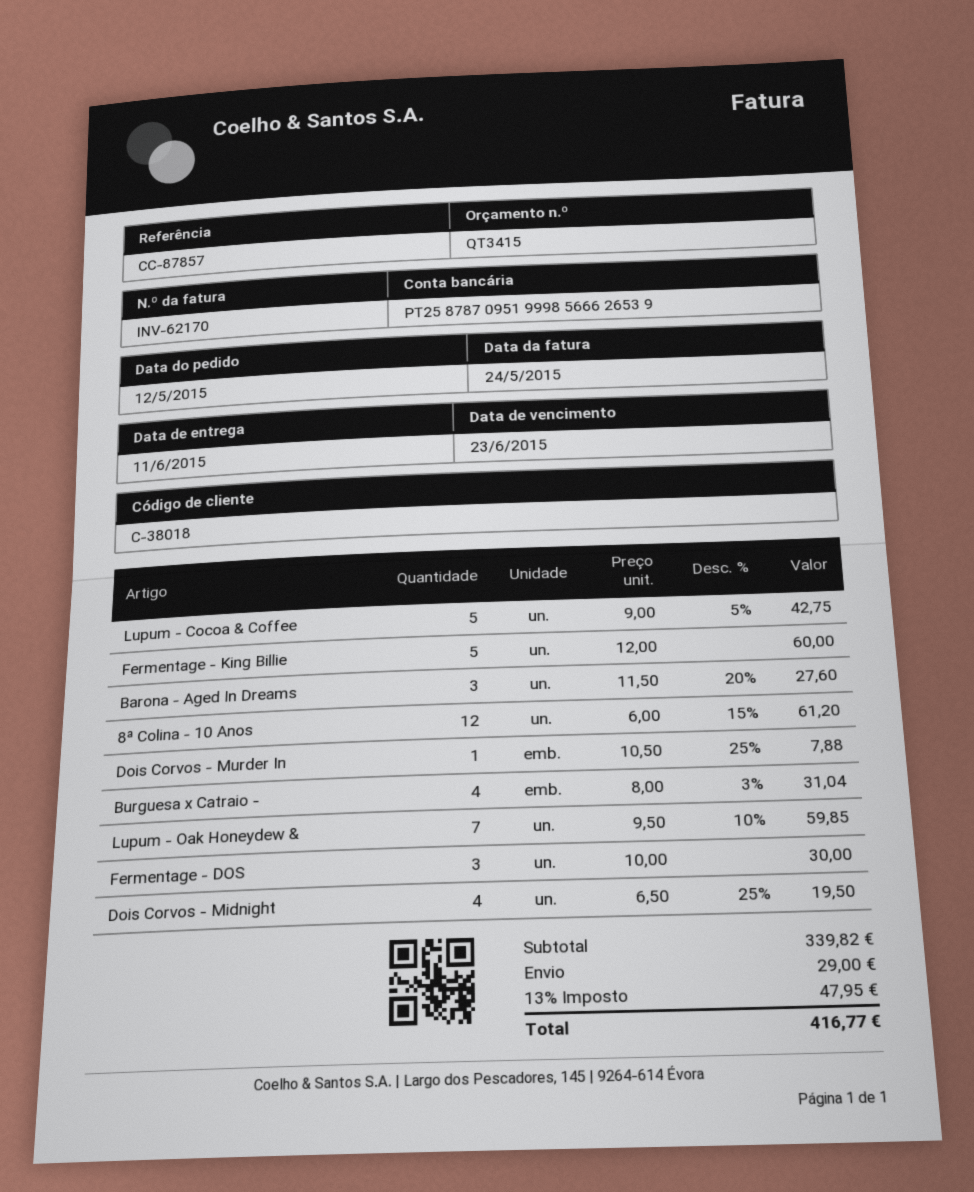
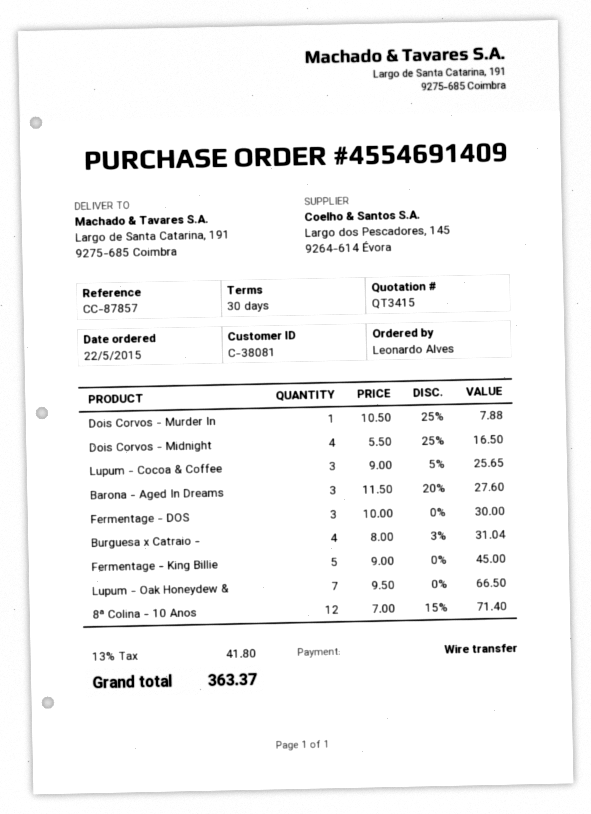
order date: 2015-05-12 -> 2015-05-22
customer number: C-38018 -> C-38081
Lupum - Cocoa & Coffee: 5 x 9.00 - 5% = 42.75 -> 3 x 9.00 - 5% = 25.65
Fermentage - King Billie: 5 x 12.00 = 60.00 -> 5 x 9.00 = 45.00
8ª Colina - 10 Anos: 12 x 6.00 - 15% = 61.20 -> 12 x 7.00 - 15% = 71.40
Lupum - Oak Honeydew &: 7 x 9.50 - 10% = 59.85 -> 7 x 9.50 = 66.50
Dois Corvos - Midnight: 4 x 6.50 - 25% = 19.50 -> 4 x 5.50 - 25% = 16.50
shipping: 29.00 -> none
tax: 13% = 47.95 -> 13% = 41.80
total: 416.77 -> 363.37

